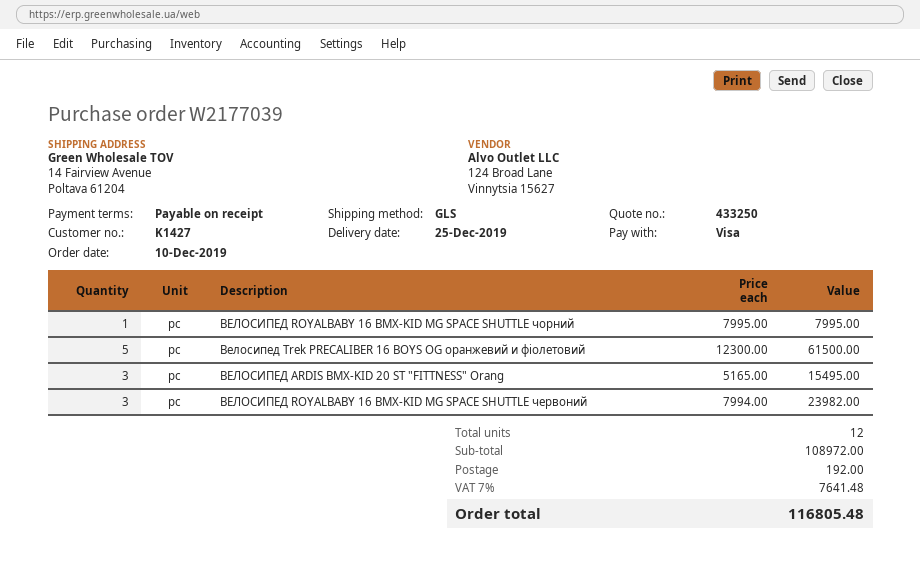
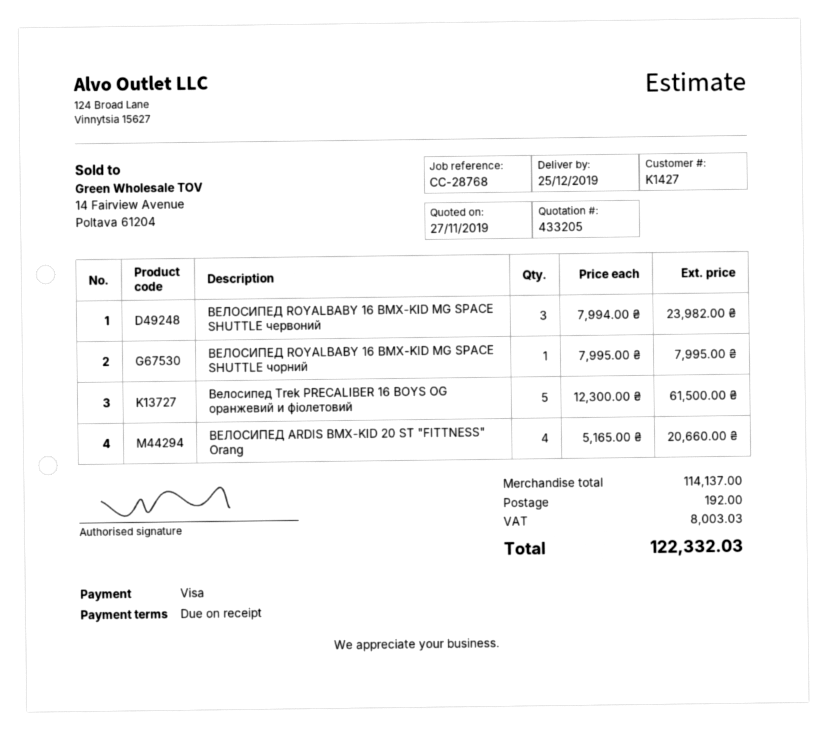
quote number: 433250 -> 433205
ВЕЛОСИПЕД ARDIS BMX-KID 20 ST "FITTNESS" Orang: 3 x 5165.00 = 15495.00 -> 4 x 5165.00 = 20660.00
subtotal: 108972.00 -> 114137.00
tax: 7641.48 -> 8003.03
total: 116805.48 -> 122332.03

